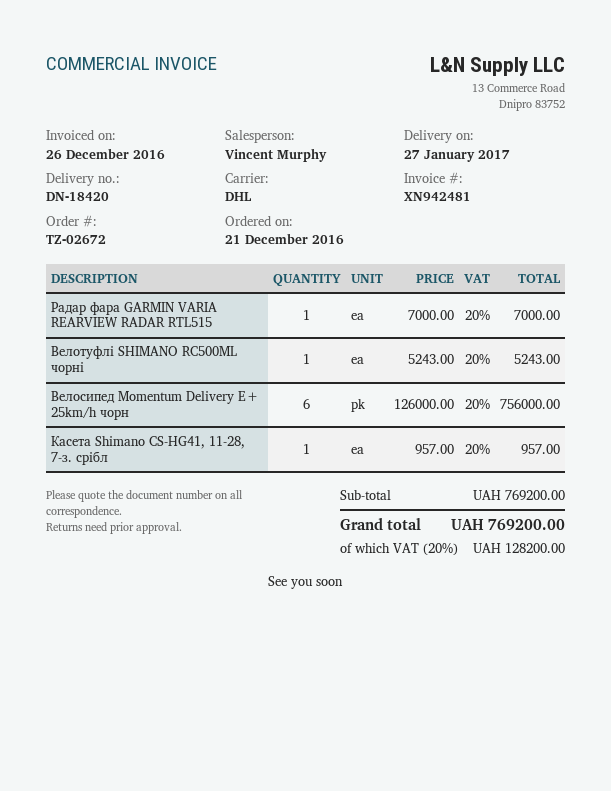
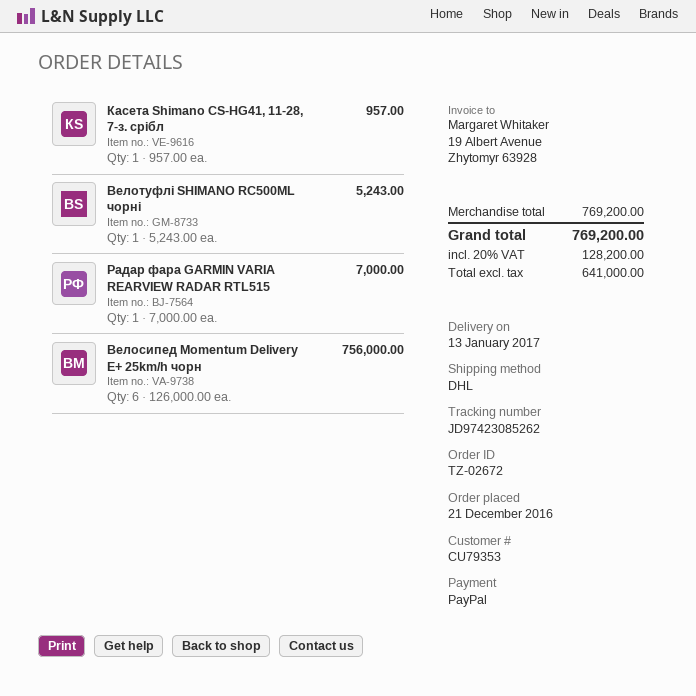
delivery date: 2017-01-27 -> 2017-01-13

